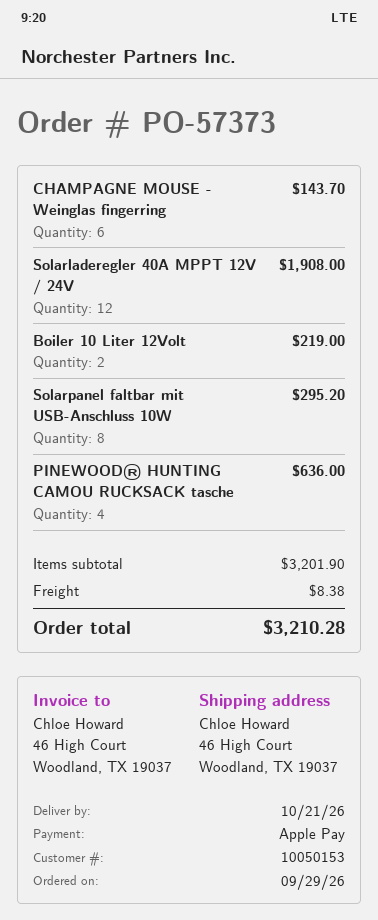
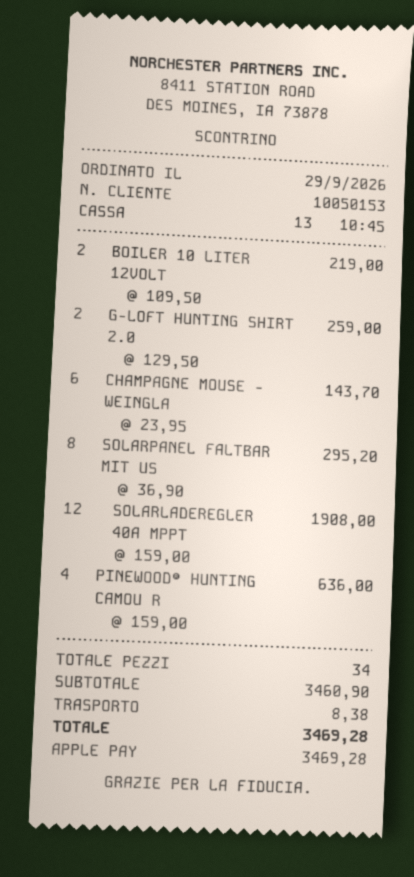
G-LOFT HUNTING SHIRT 2.0: none -> 2 for 259.00
subtotal: 3201.90 -> 3460.90
total: 3210.28 -> 3469.28

